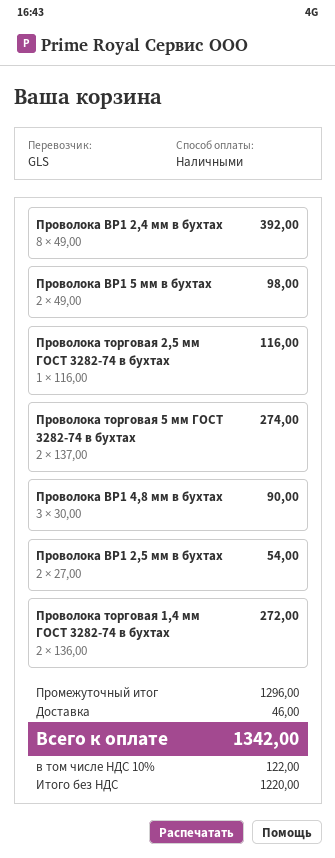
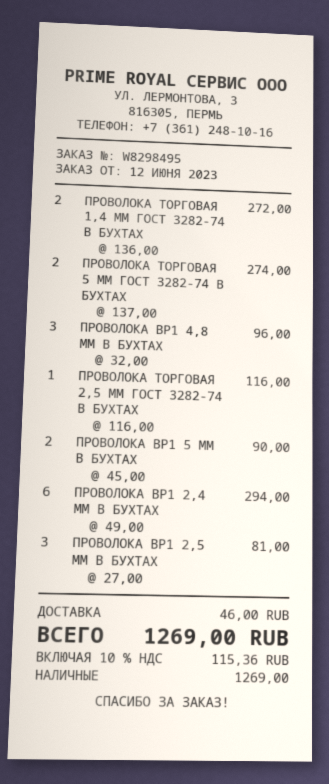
Проволока ВР1 2,4 мм в бухтах: 8 x 49.00 = 392.00 -> 6 x 49.00 = 294.00
Проволока ВР1 5 мм в бухтах: 2 x 49.00 = 98.00 -> 2 x 45.00 = 90.00
Проволока ВР1 4,8 мм в бухтах: 3 x 30.00 = 90.00 -> 3 x 32.00 = 96.00
Проволока ВР1 2,5 мм в бухтах: 2 x 27.00 = 54.00 -> 3 x 27.00 = 81.00
tax: 10% = 122.00 -> 10% = 115.36
total: 1342.00 -> 1269.00

